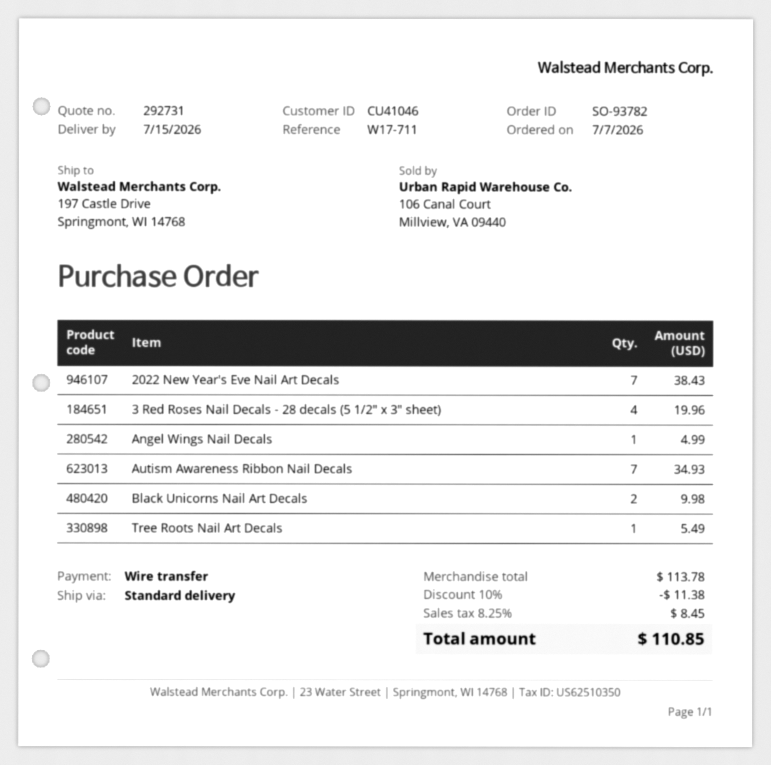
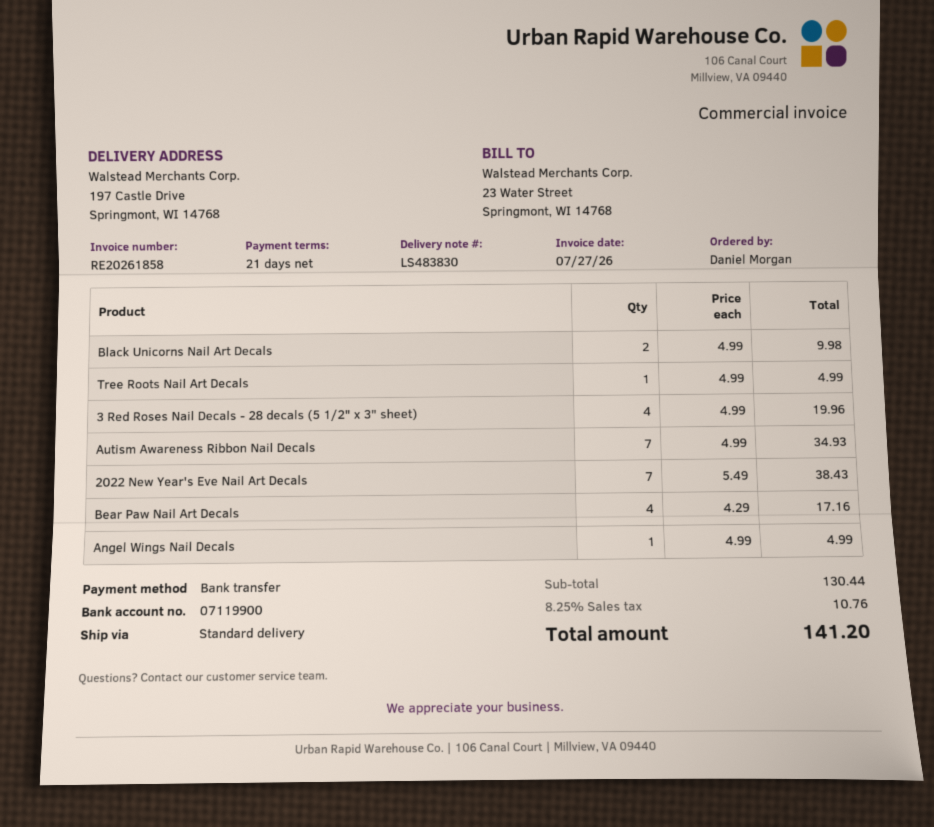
Tree Roots Nail Art Decals: 1 for 5.49 -> 1 for 4.99
Bear Paw Nail Art Decals: none -> 4 for 17.16
subtotal: 113.78 -> 130.44
discount: 10% = 11.38 -> none
tax: 8.25% = 8.45 -> 8.25% = 10.76
total: 110.85 -> 141.20

